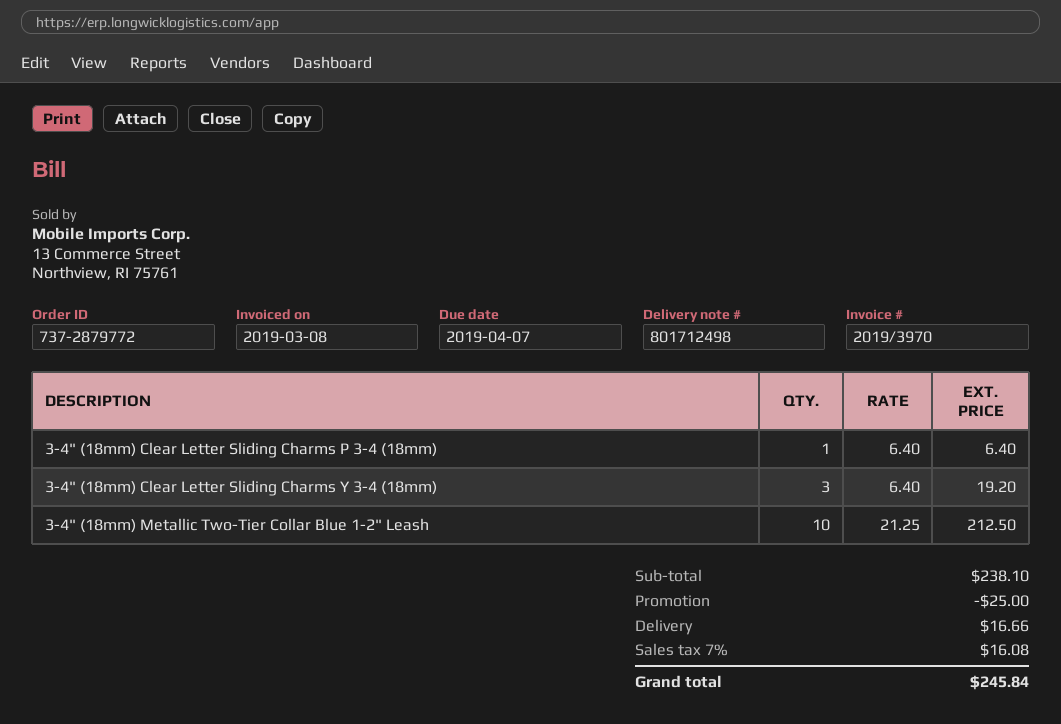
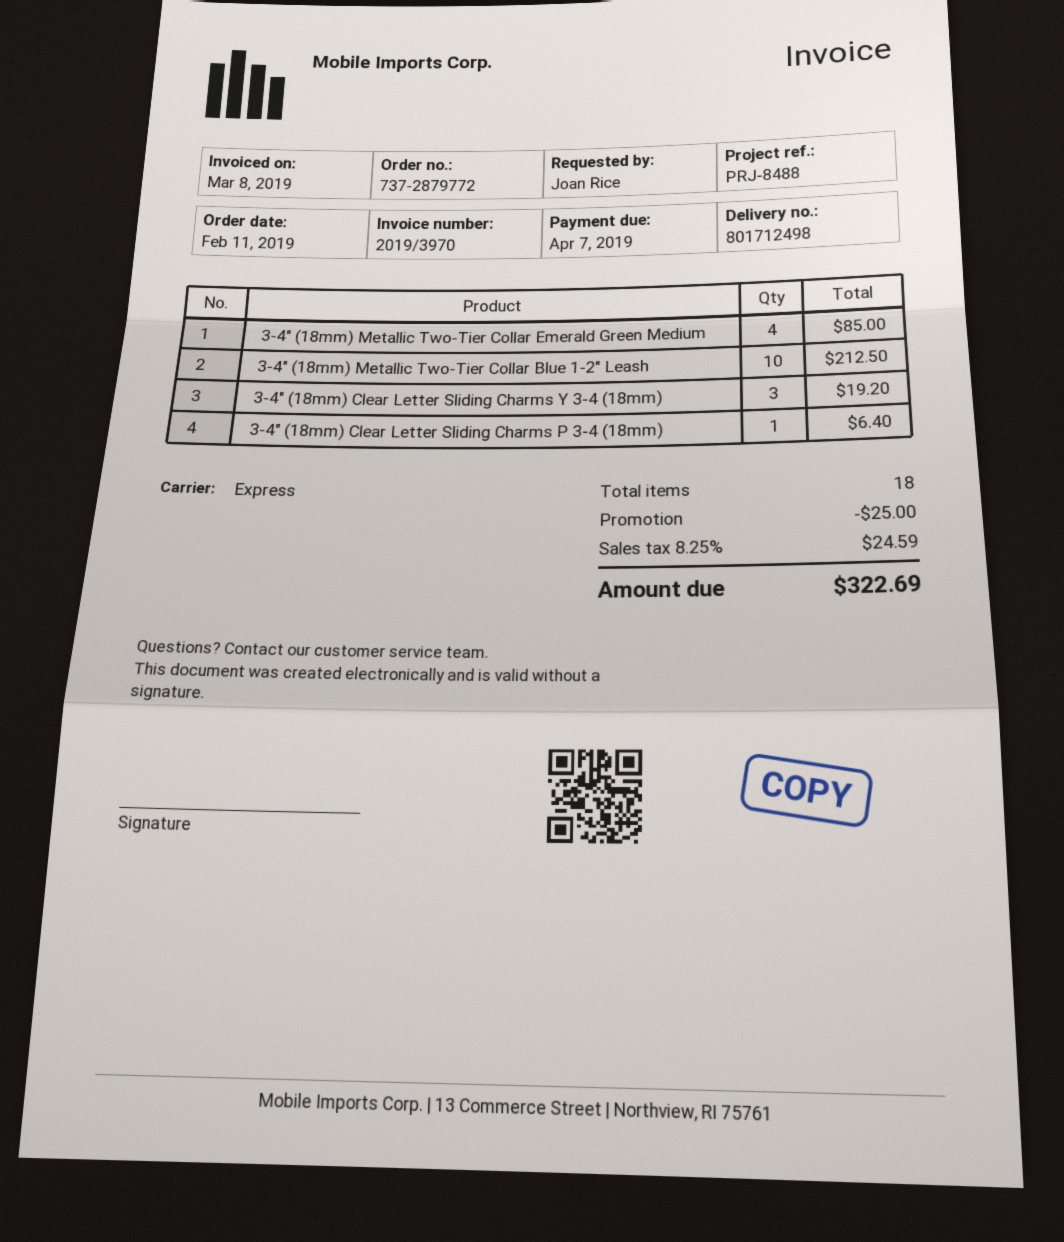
3-4" (18mm) Metallic Two-Tier Collar Emerald Green Medium: none -> 4 for 85.00
shipping: 16.66 -> none
tax: 7% = 16.08 -> 8.25% = 24.59
total: 245.84 -> 322.69

